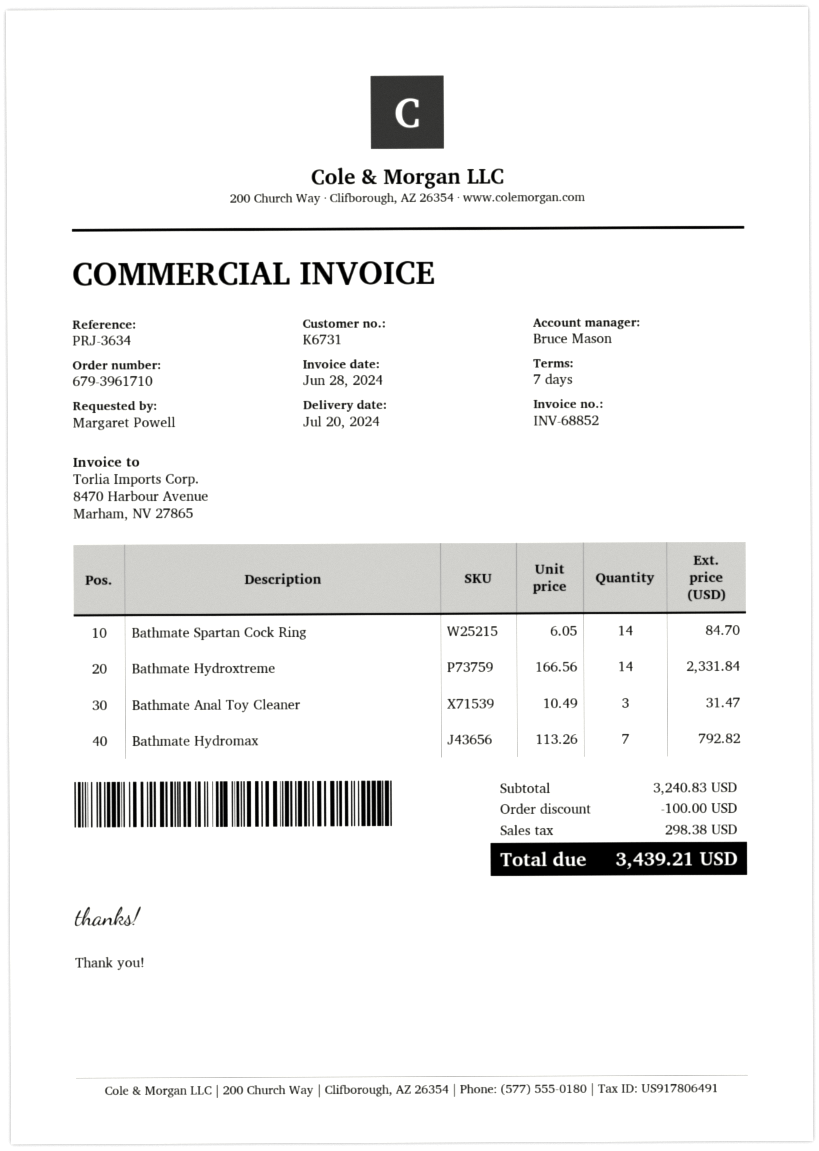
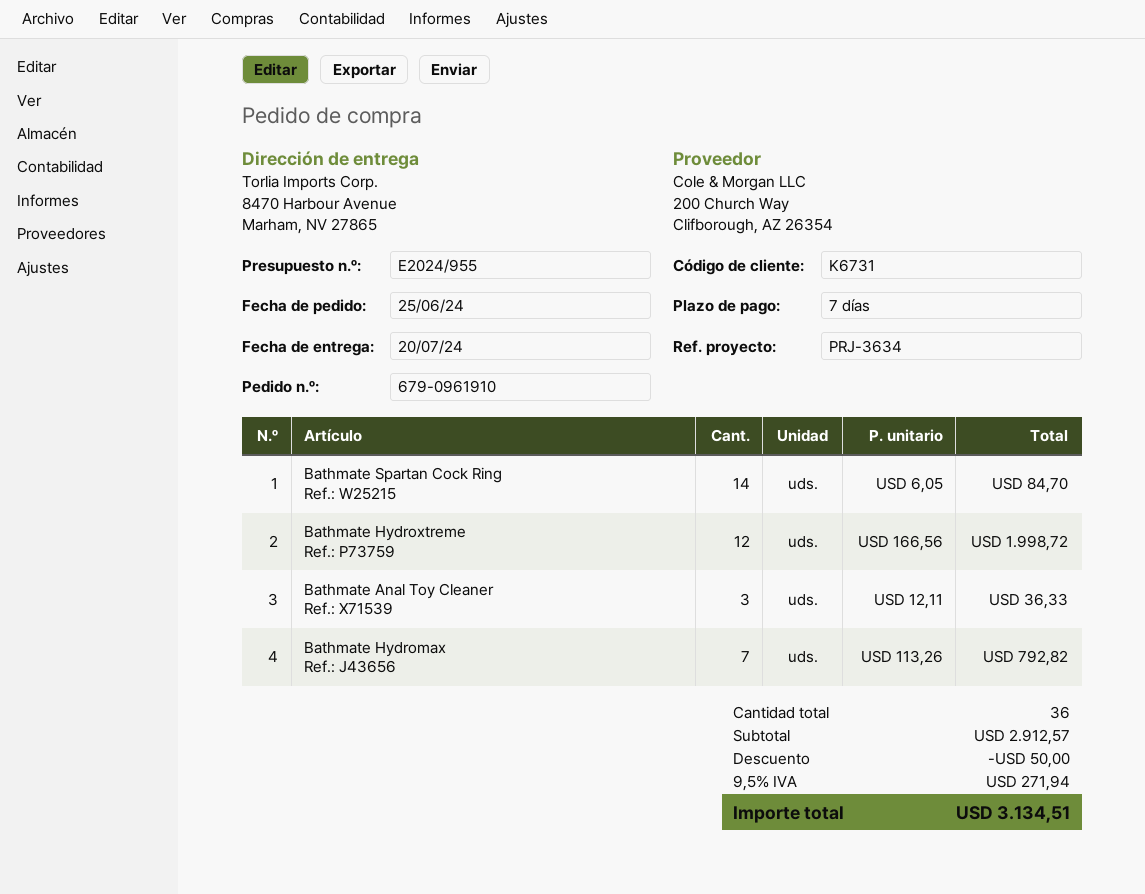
order number: 679-3961710 -> 679-0961910
Bathmate Hydroxtreme: 14 x 166.56 = 2331.84 -> 12 x 166.56 = 1998.72
Bathmate Anal Toy Cleaner: 3 x 10.49 = 31.47 -> 3 x 12.11 = 36.33
subtotal: 3240.83 -> 2912.57
discount: 100.00 -> 50.00
tax: 298.38 -> 271.94
total: 3439.21 -> 3134.51

